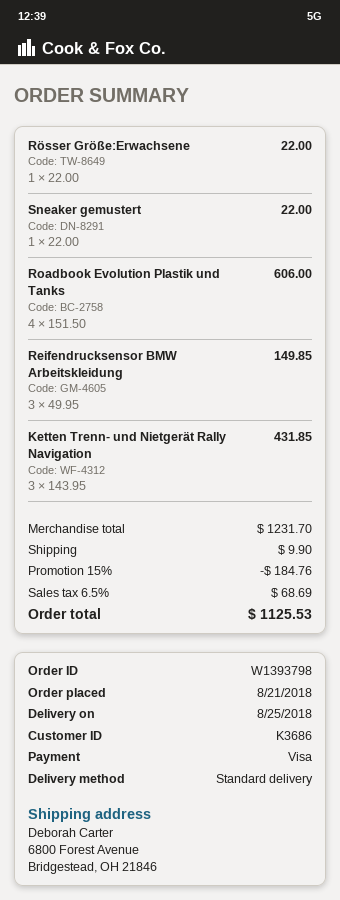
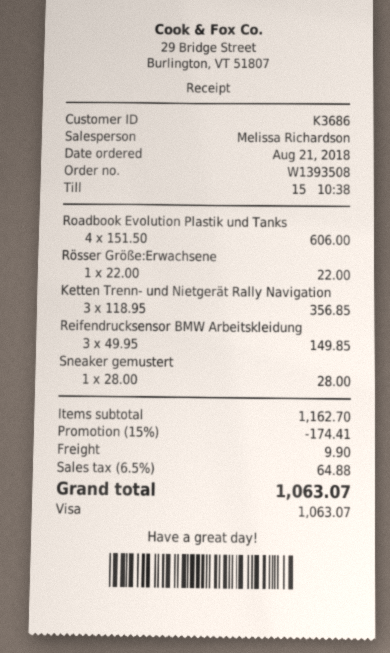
order number: W1393798 -> W1393508
Sneaker gemustert: 1 x 22.00 = 22.00 -> 1 x 28.00 = 28.00
Ketten Trenn- und Nietgerät Rally Navigation: 3 x 143.95 = 431.85 -> 3 x 118.95 = 356.85
subtotal: 1231.70 -> 1162.70
discount: 15% = 184.76 -> 15% = 174.41
tax: 6.5% = 68.69 -> 6.5% = 64.88
total: 1125.53 -> 1063.07

